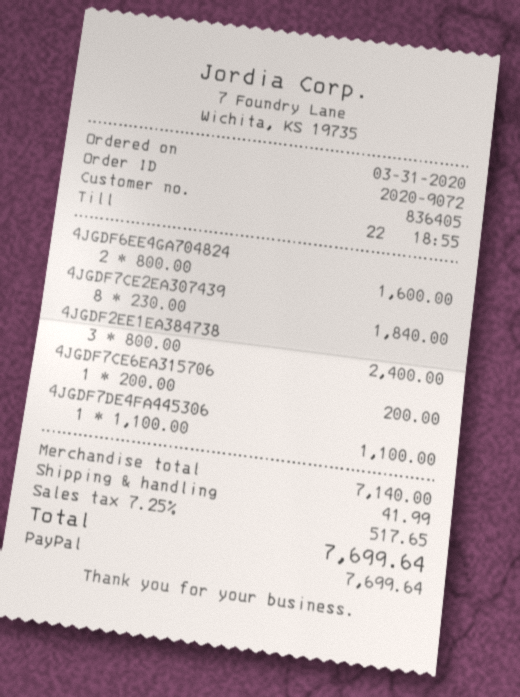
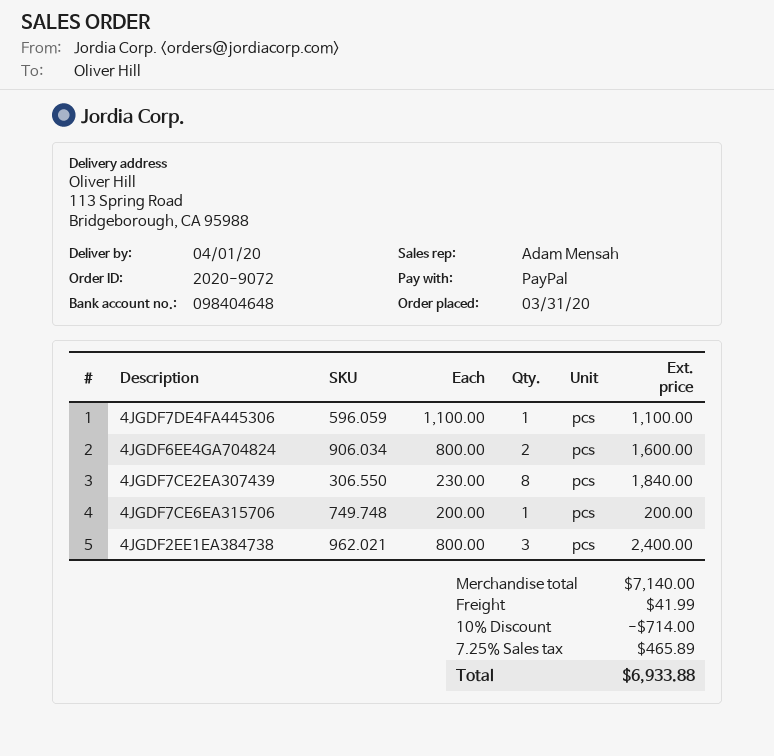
discount: none -> 10% = 714.00
tax: 7.25% = 517.65 -> 7.25% = 465.89
total: 7699.64 -> 6933.88

